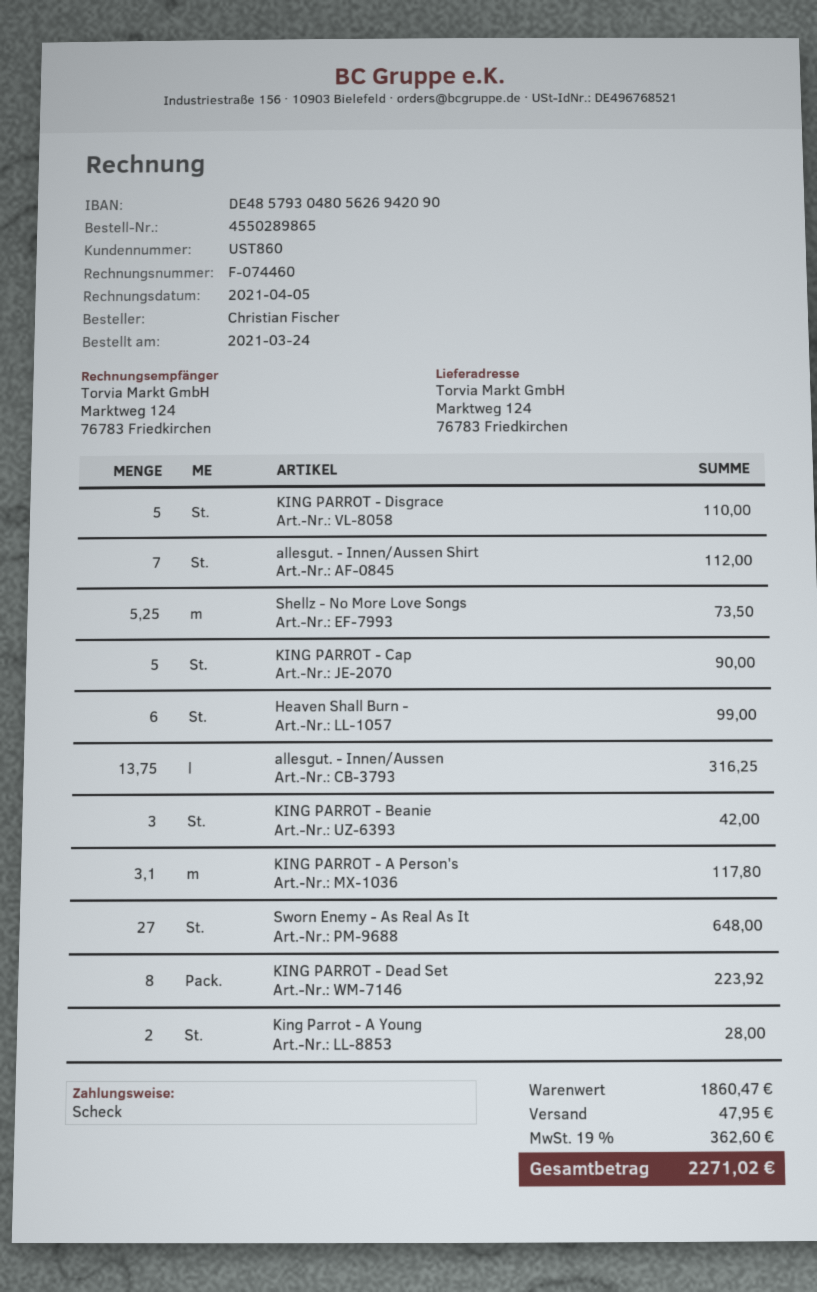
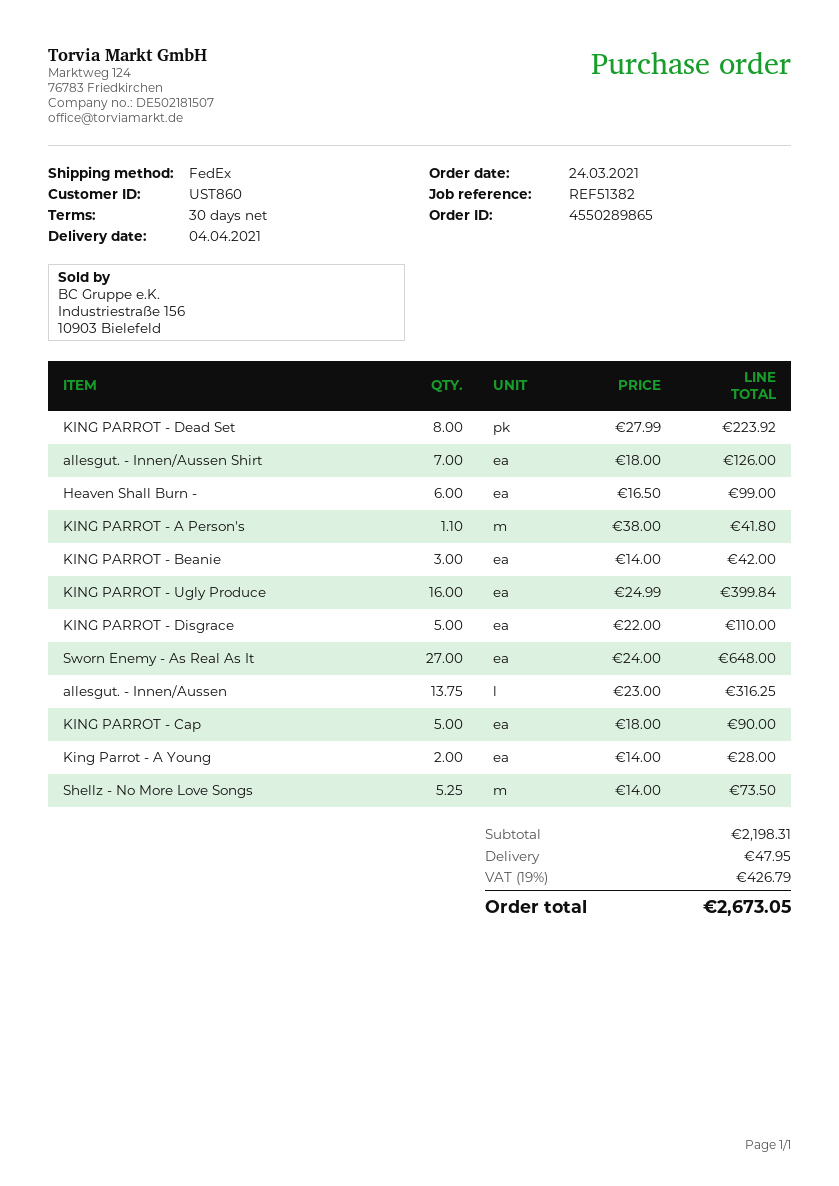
allesgut. - Innen/Aussen Shirt: 7 for 112.00 -> 7 for 126.00
KING PARROT - A Person's: 3.1 for 117.80 -> 1.1 for 41.80
KING PARROT - Ugly Produce: none -> 16 for 399.84
subtotal: 1860.47 -> 2198.31
tax: 19% = 362.60 -> 19% = 426.79
total: 2271.02 -> 2673.05

